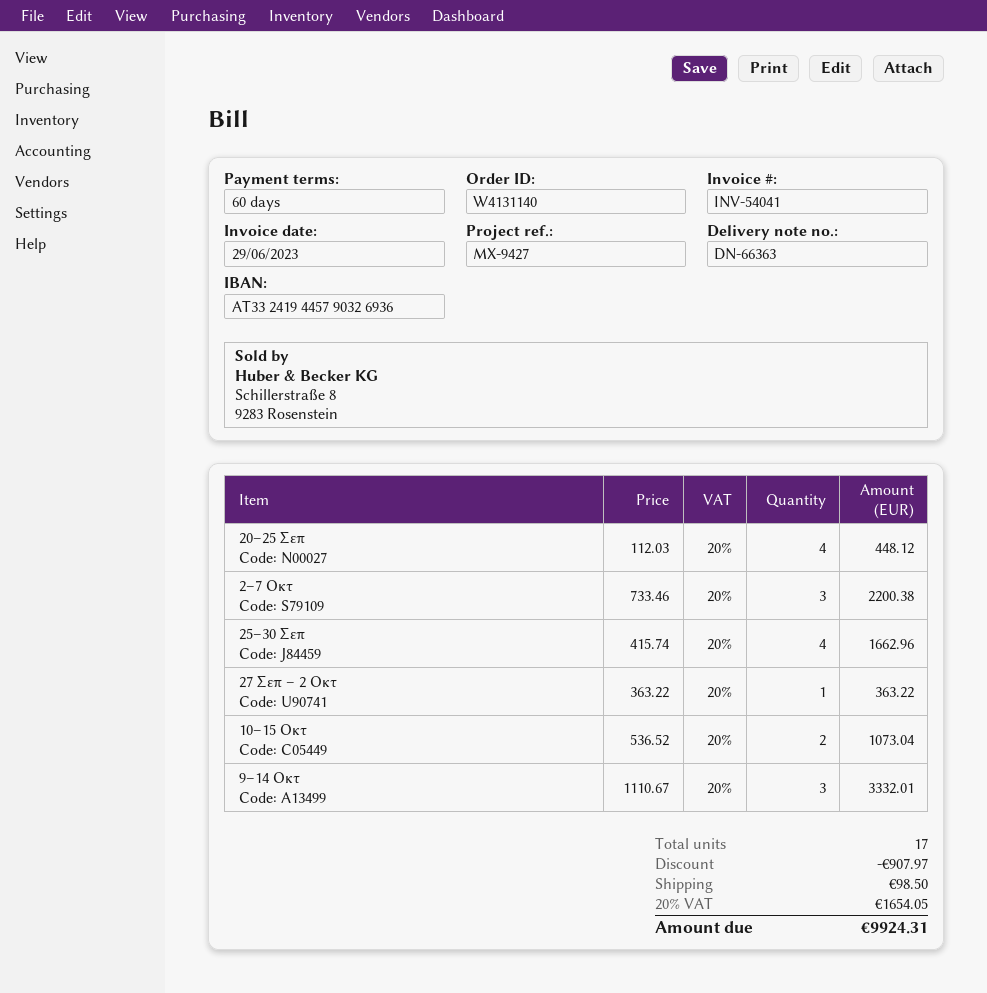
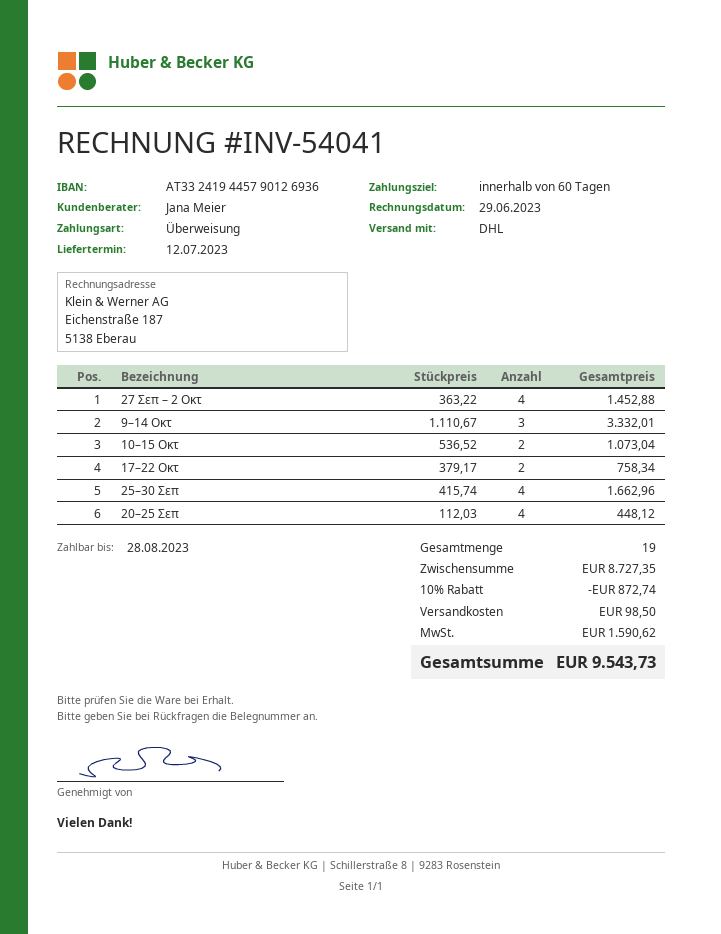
bank account: AT332419445790326936 -> AT332419445790126936
2–7 Οκτ: 3 x 733.46 = 2200.38 -> none
27 Σεπ – 2 Οκτ: 1 x 363.22 = 363.22 -> 4 x 363.22 = 1452.88
17–22 Οκτ: none -> 2 x 379.17 = 758.34
total quantity: 17 -> 19
discount: 907.97 -> 872.74
tax: 1654.05 -> 1590.62
total: 9924.31 -> 9543.73

